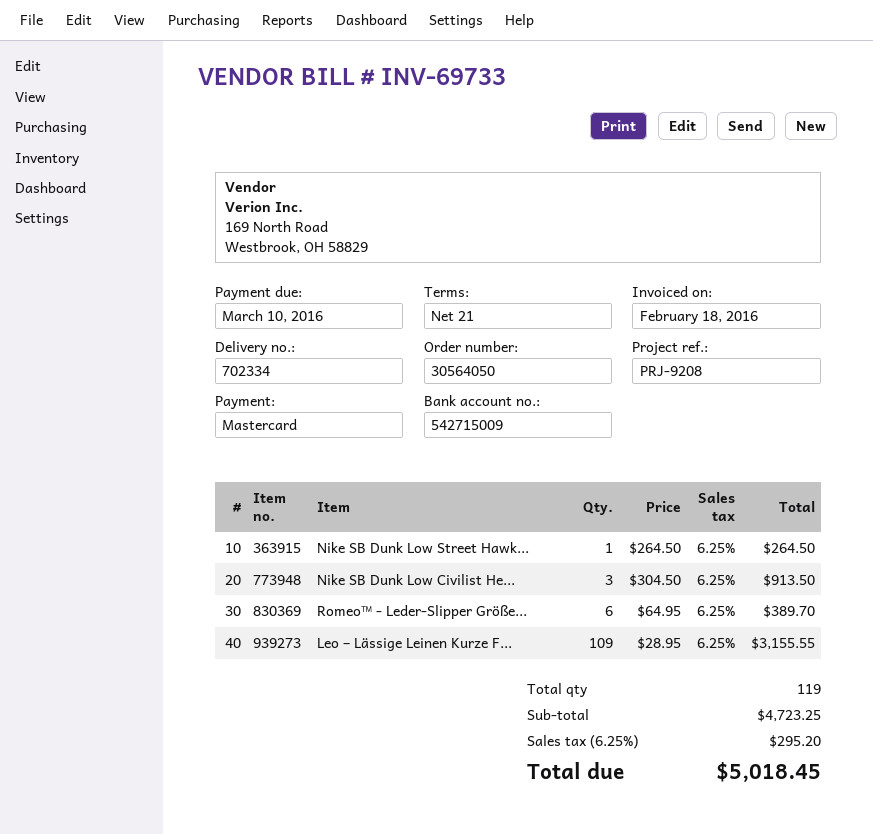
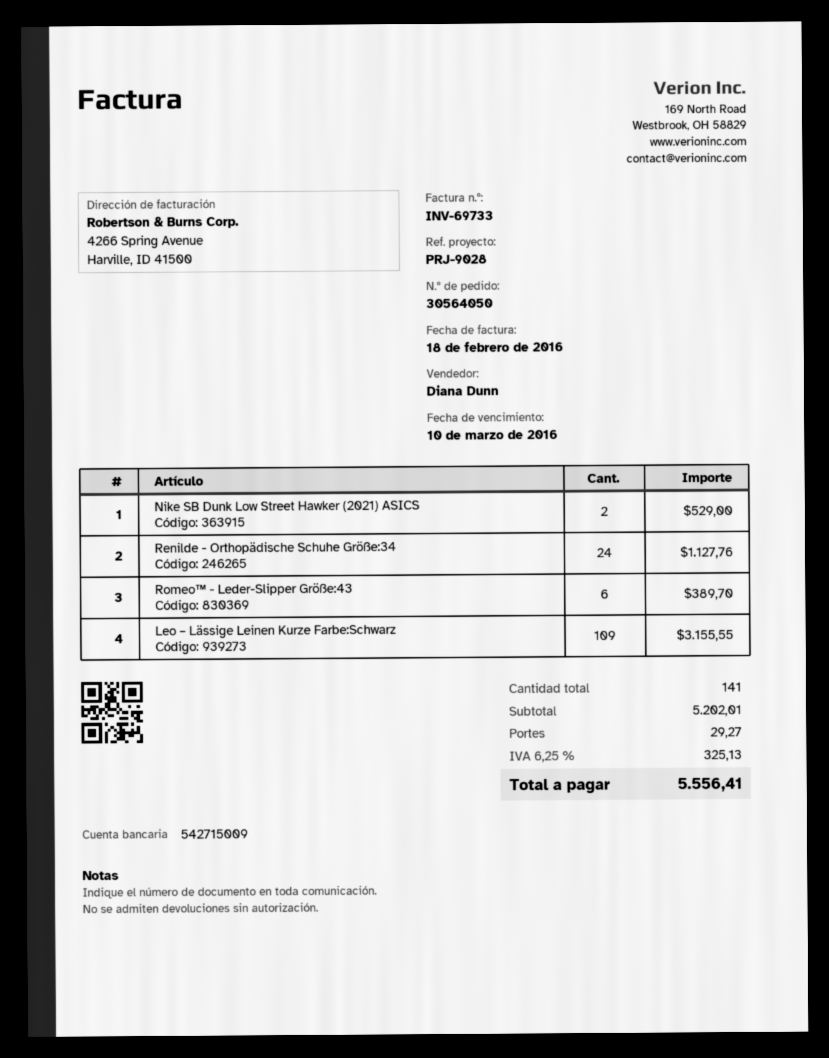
reference: PRJ-9208 -> PRJ-9028
Nike SB Dunk Low Street Hawk...: 1 for 264.50 -> 2 for 529.00
Nike SB Dunk Low Civilist He...: 3 for 913.50 -> none
Renilde - Orthopädische Schuhe Größe:34: none -> 24 for 1127.76
total quantity: 119 -> 141
subtotal: 4723.25 -> 5202.01
shipping: none -> 29.27
tax: 6.25% = 295.20 -> 6.25% = 325.13
total: 5018.45 -> 5556.41

